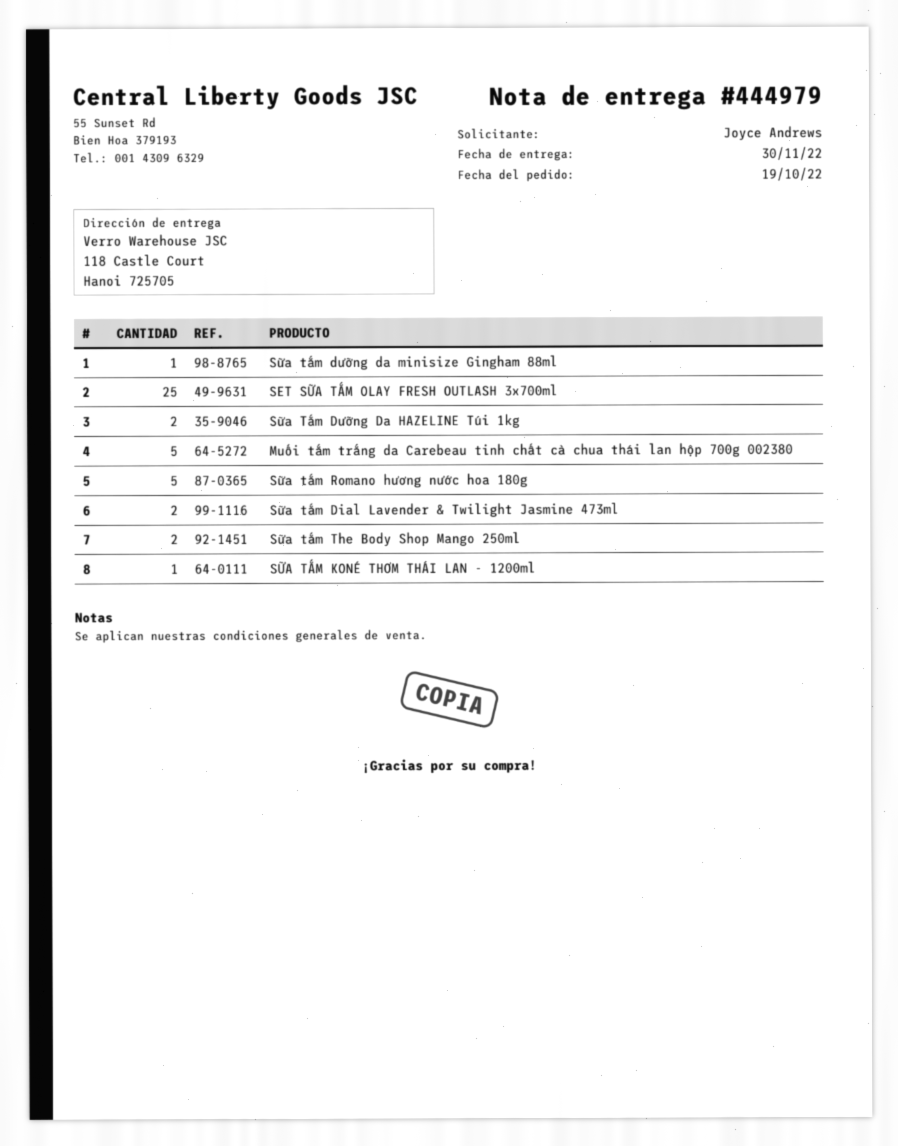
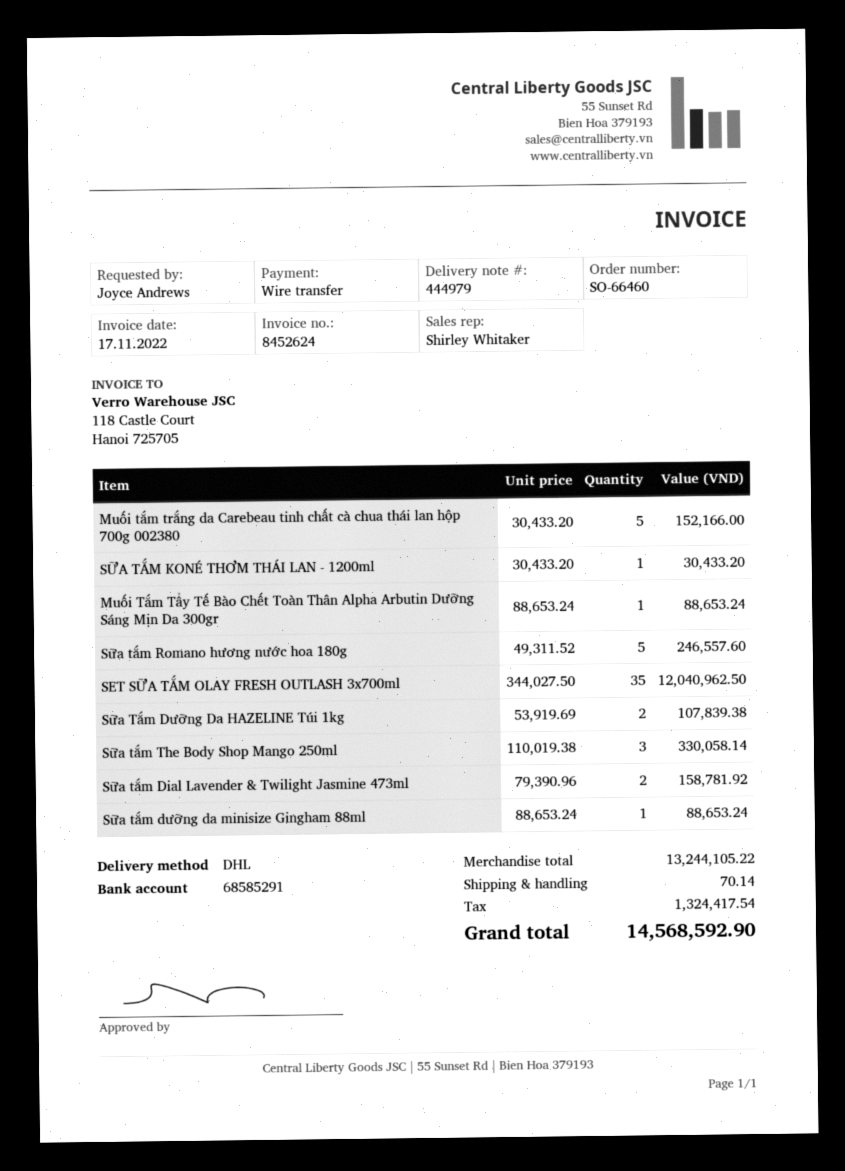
SET SỮA TẮM OLAY FRESH OUTLASH 3x700ml: 25 -> 35
Sữa tắm The Body Shop Mango 250ml: 2 -> 3
Muối Tắm Tẩy Tế Bào Chết Toàn Thân Alpha Arbutin Dưỡng Sáng Mịn Da 300gr: none -> 1

